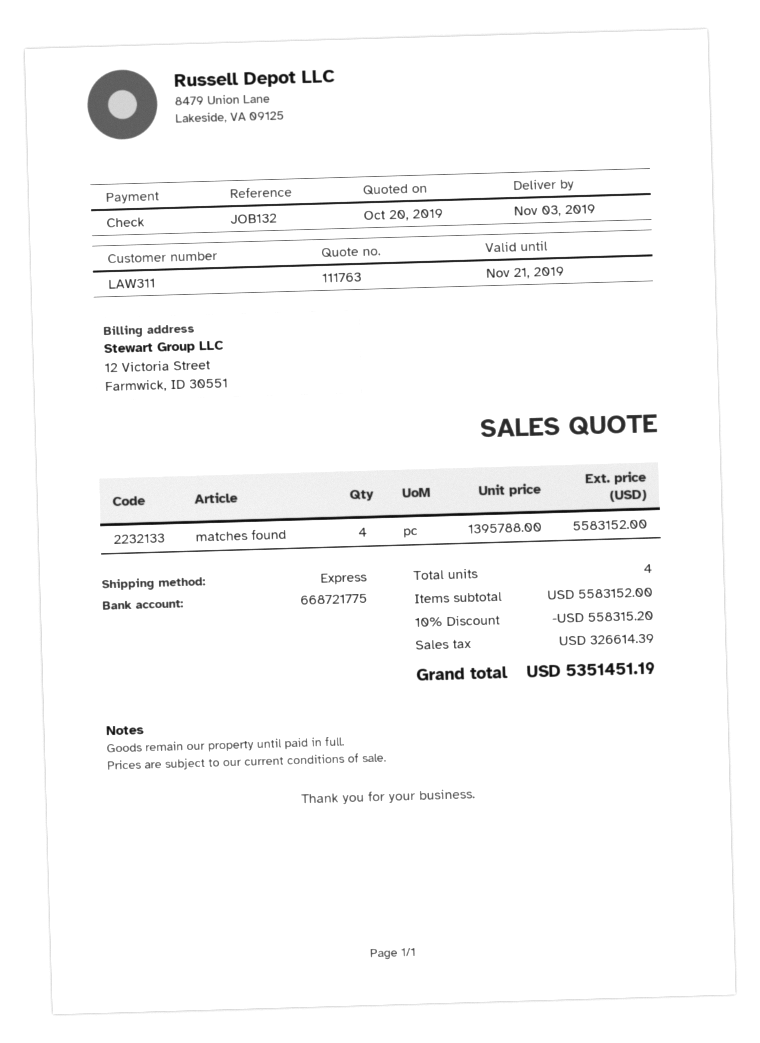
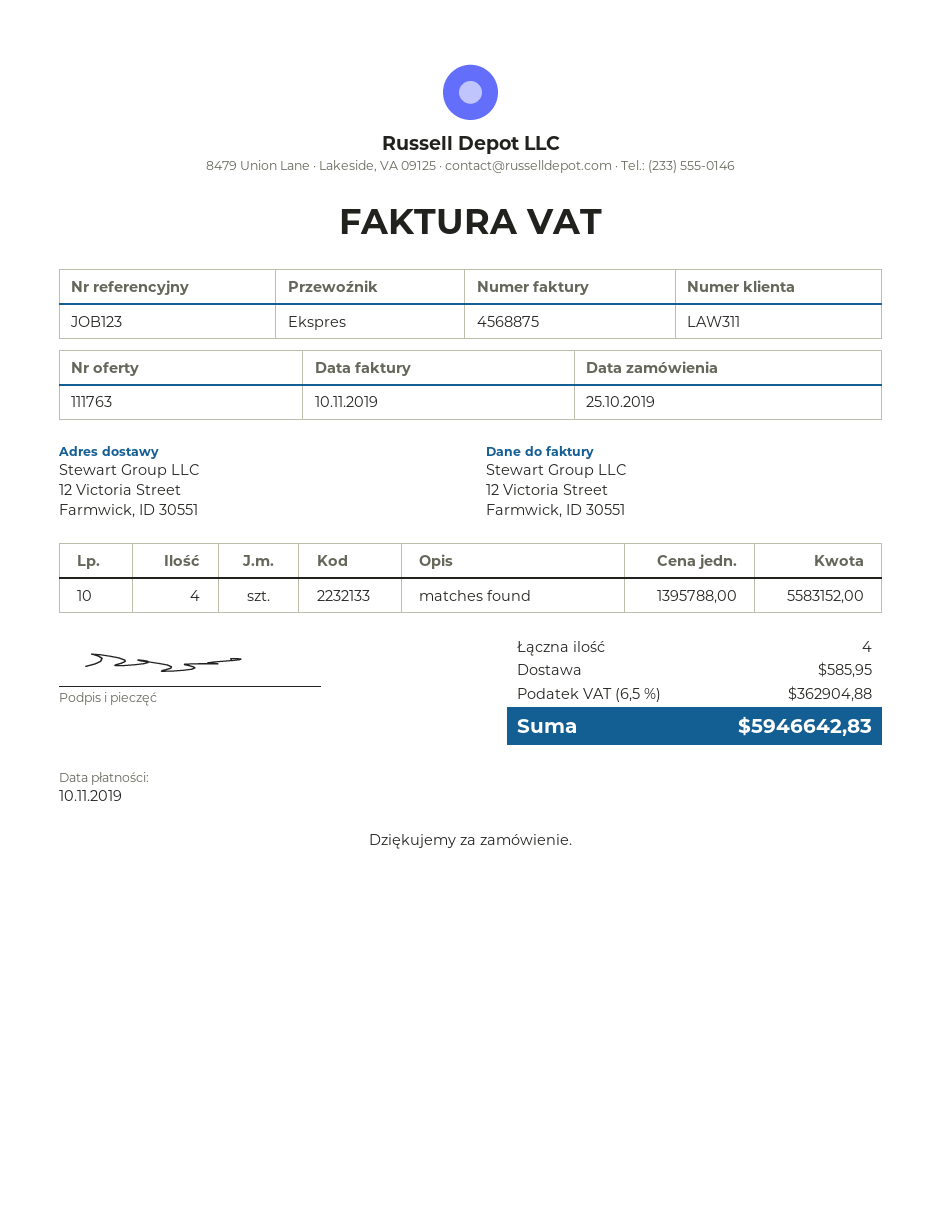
reference: JOB132 -> JOB123
discount: 10% = 558315.20 -> none
shipping: none -> 585.95
tax: 326614.39 -> 362904.88
total: 5351451.19 -> 5946642.83

